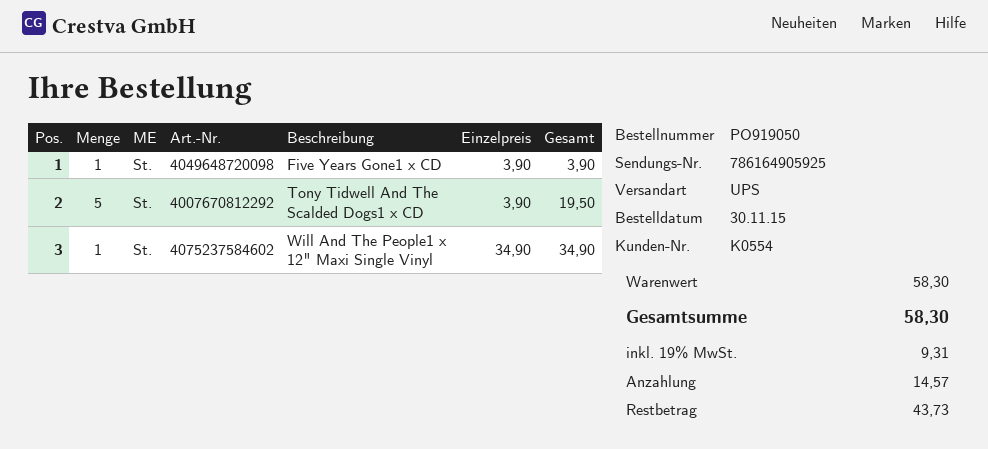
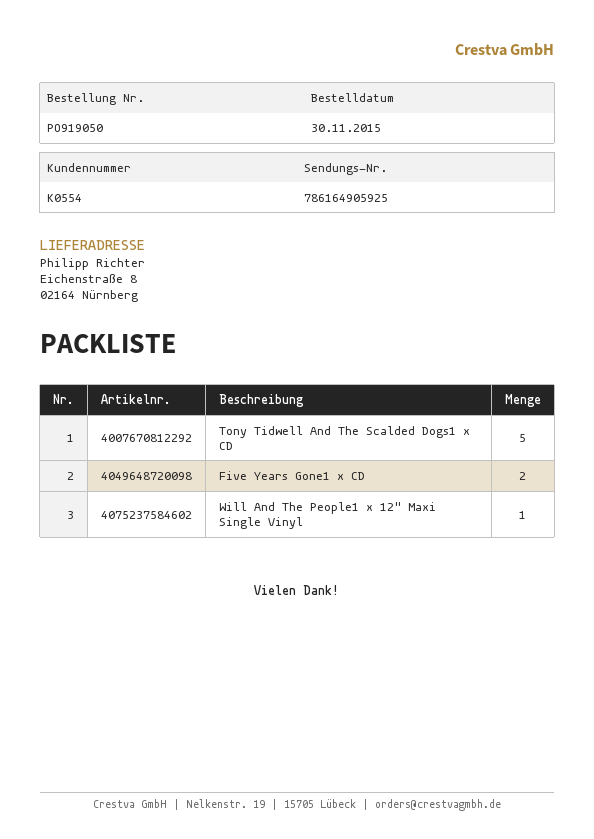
Five Years Gone1 x CD: 1 -> 2

